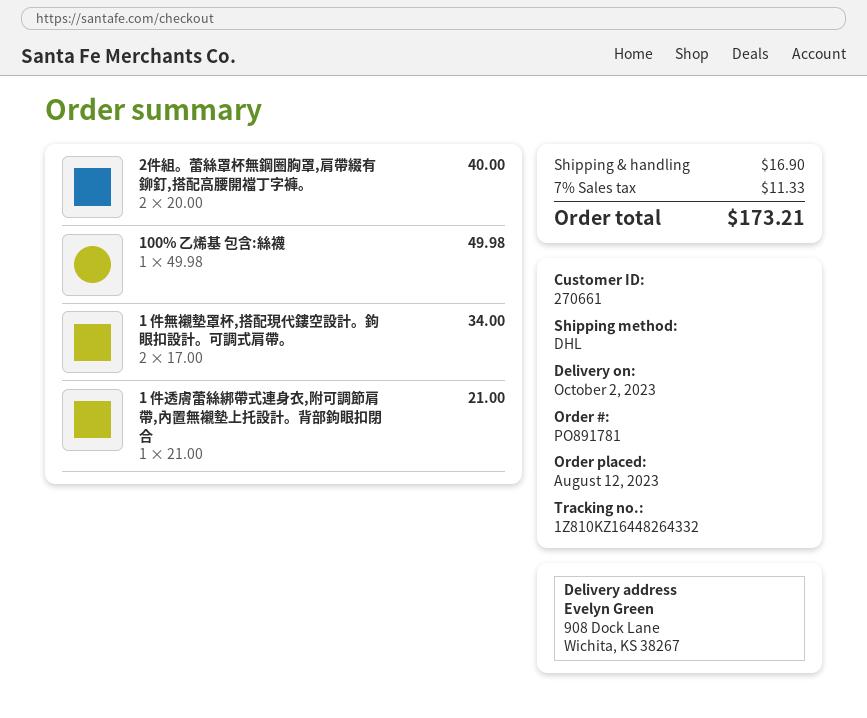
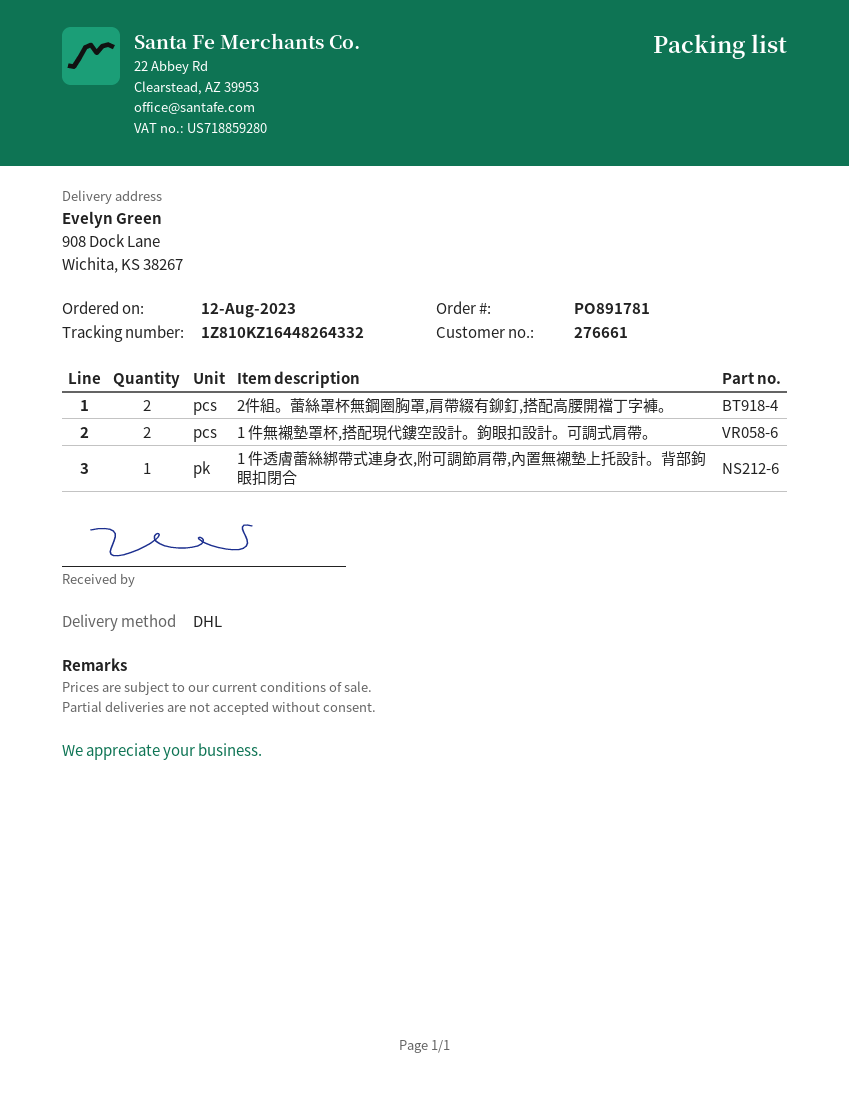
customer number: 270661 -> 276661
100% 乙烯基 包含:絲襪: 1 -> none

